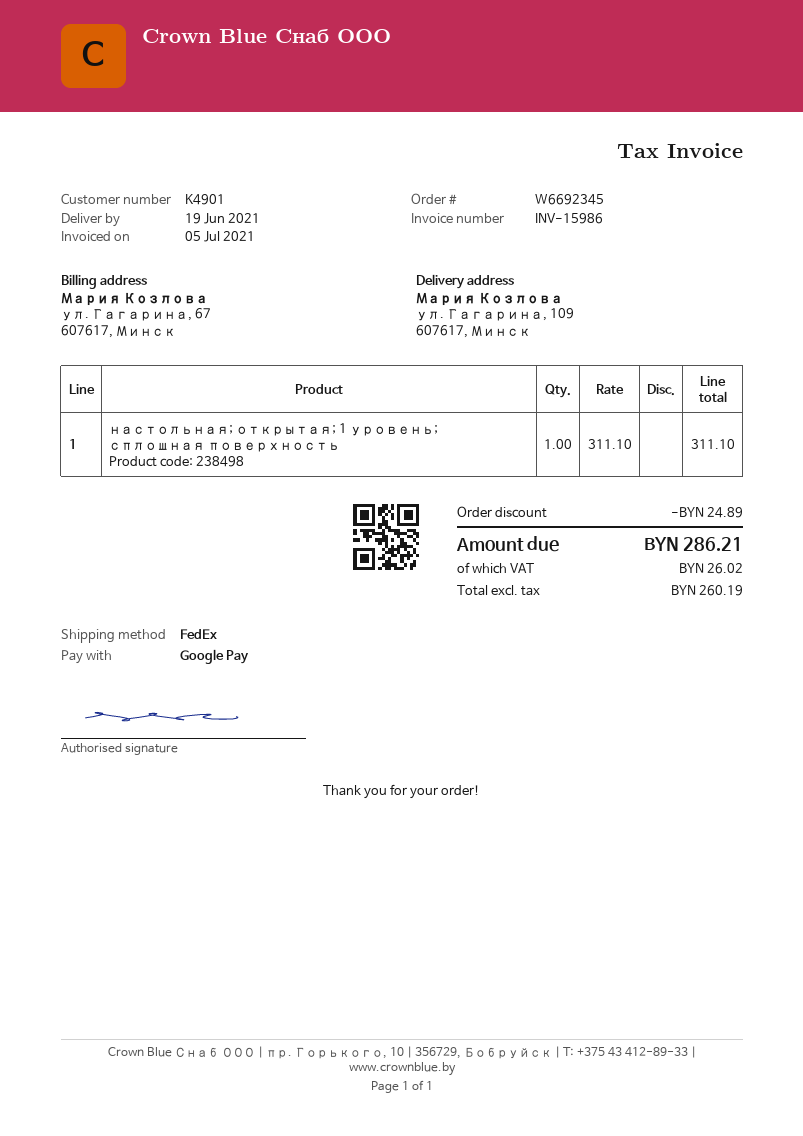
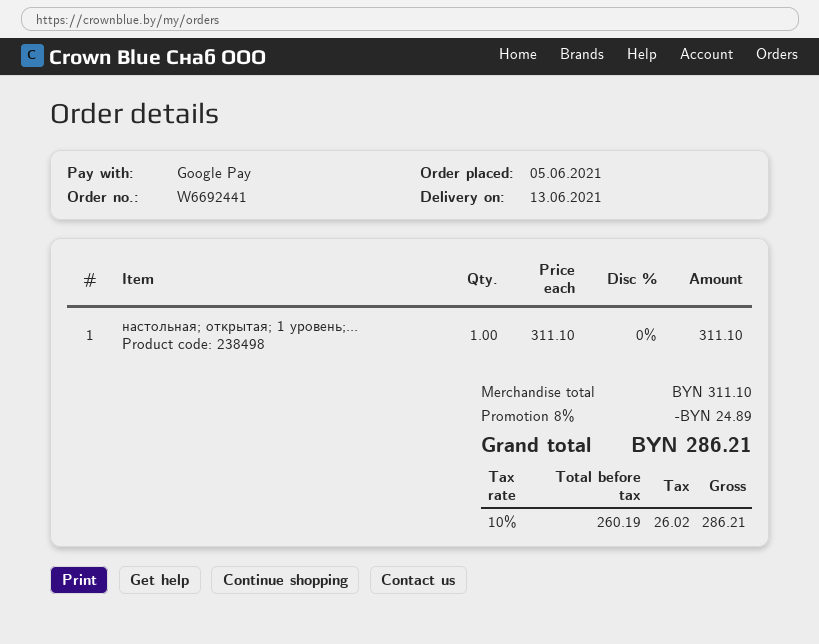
order number: W6692345 -> W6692441
delivery date: 2021-06-19 -> 2021-06-13

